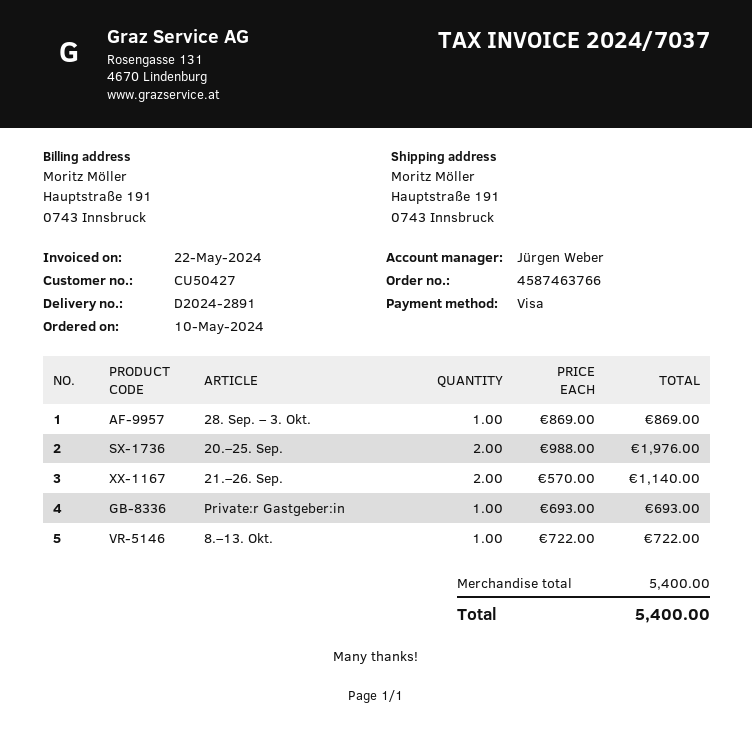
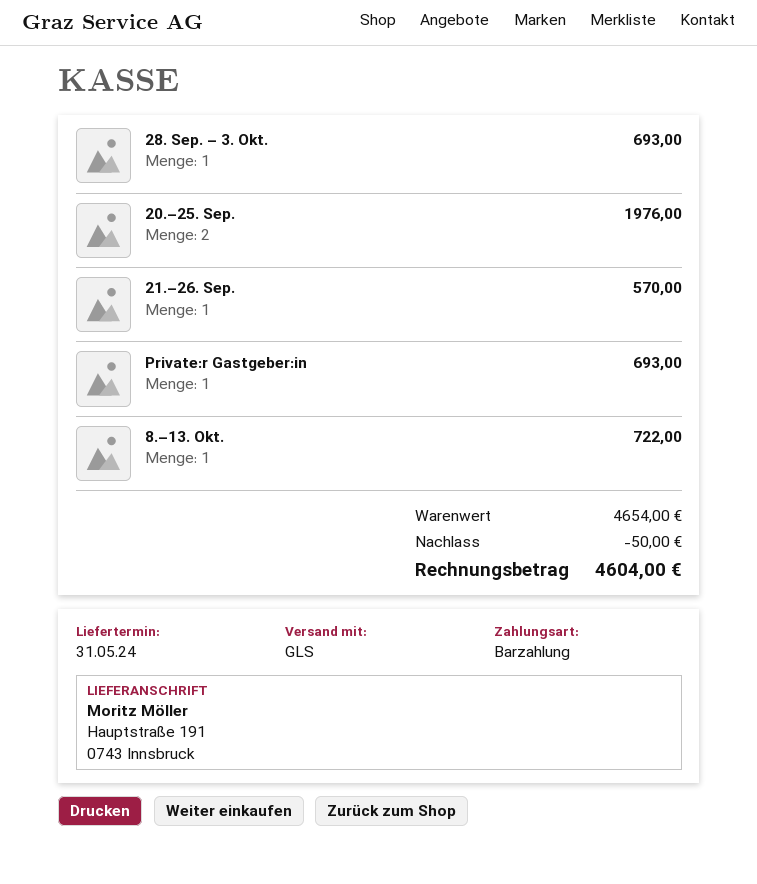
payment method: Visa -> cash
28. Sep. – 3. Okt.: 1 for 869.00 -> 1 for 693.00
21.–26. Sep.: 2 for 1140.00 -> 1 for 570.00
subtotal: 5400.00 -> 4654.00
discount: none -> 50.00
total: 5400.00 -> 4604.00

